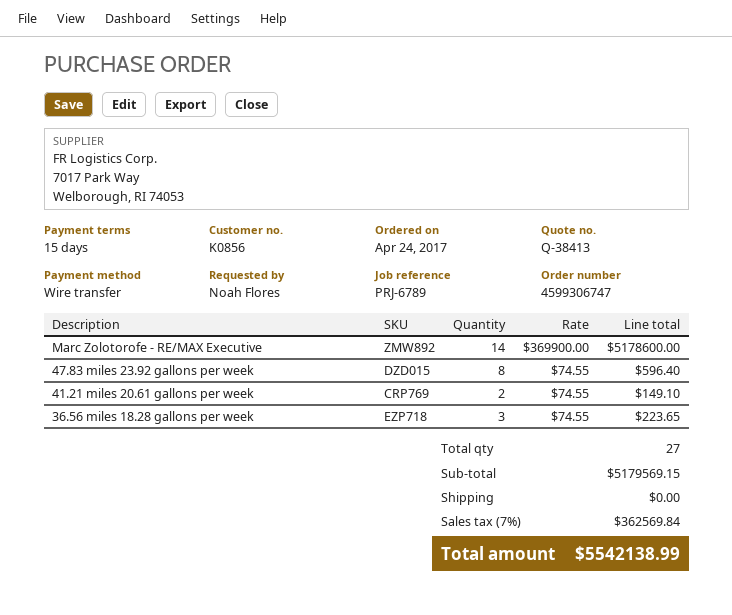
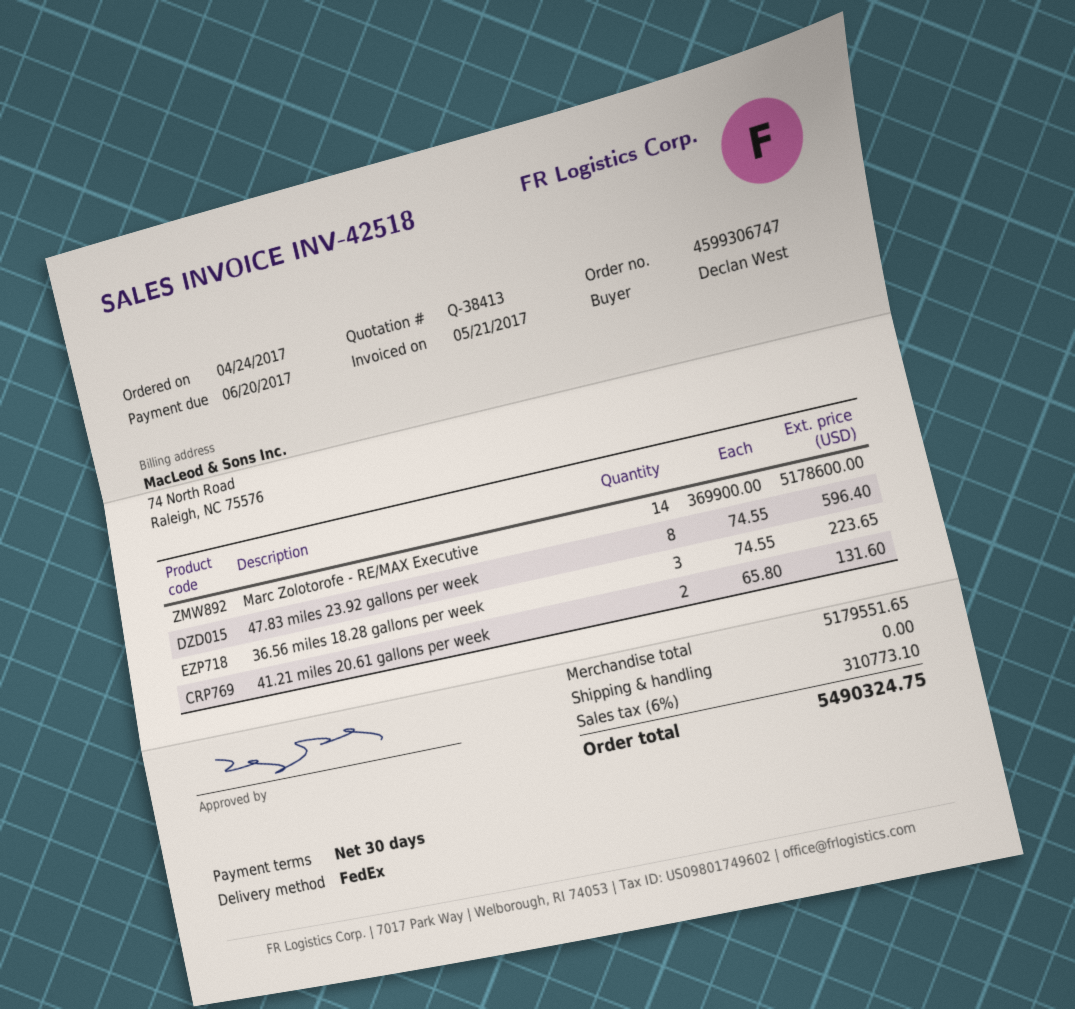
payment terms: 15 days -> 30 days
ordered by: Noah Flores -> Declan West
41.21 miles 20.61 gallons per week: 2 x 74.55 = 149.10 -> 2 x 65.80 = 131.60
subtotal: 5179569.15 -> 5179551.65
tax: 7% = 362569.84 -> 6% = 310773.10
total: 5542138.99 -> 5490324.75

